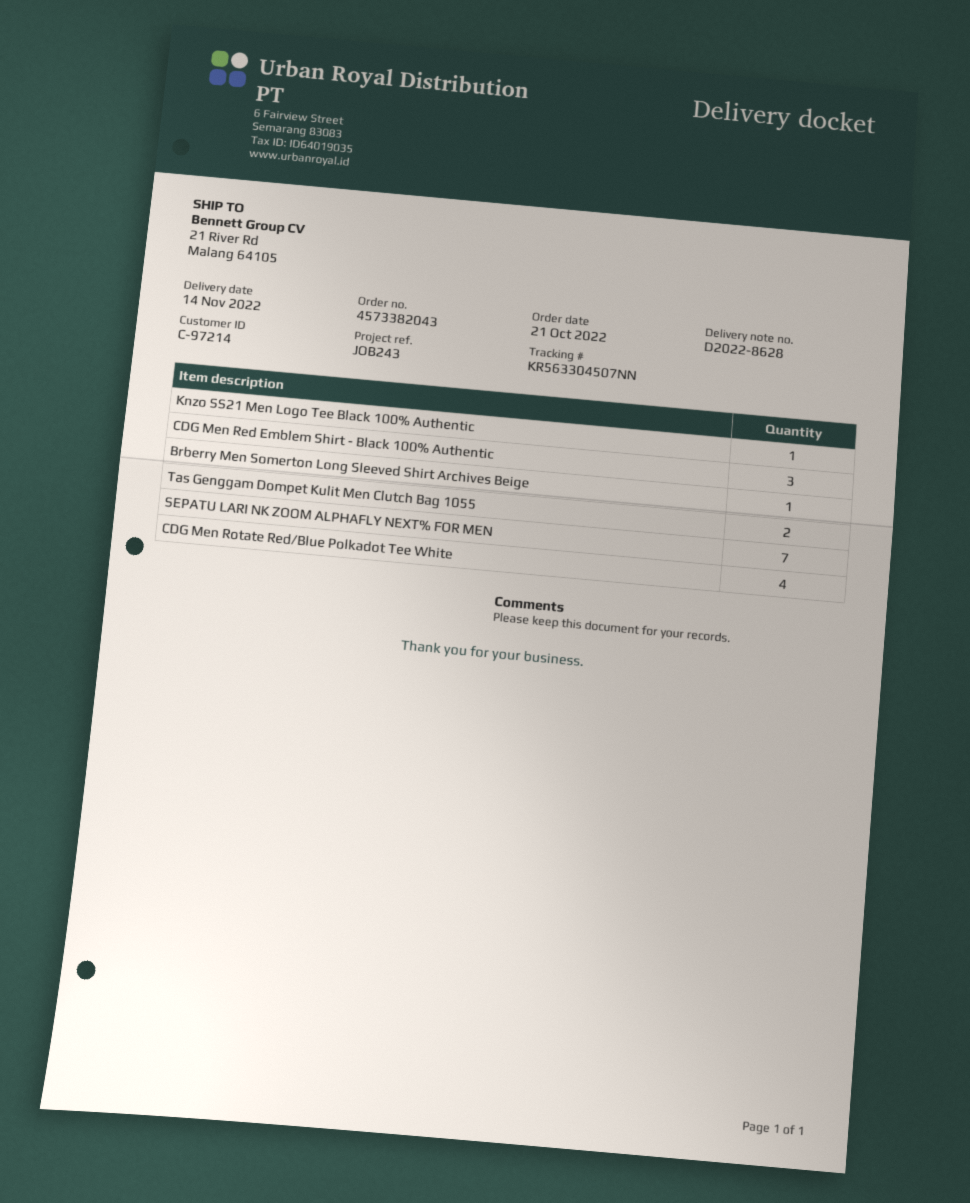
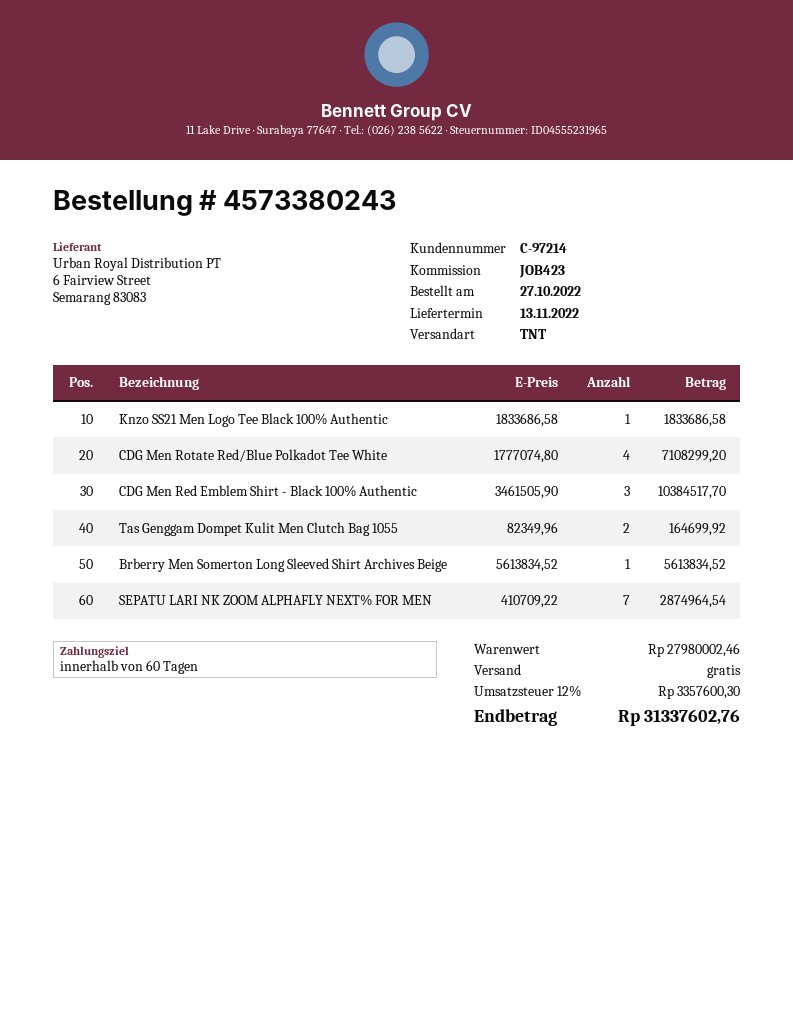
order number: 4573382043 -> 4573380243
order date: 2022-10-21 -> 2022-10-27
delivery date: 2022-11-14 -> 2022-11-13
reference: JOB243 -> JOB423

